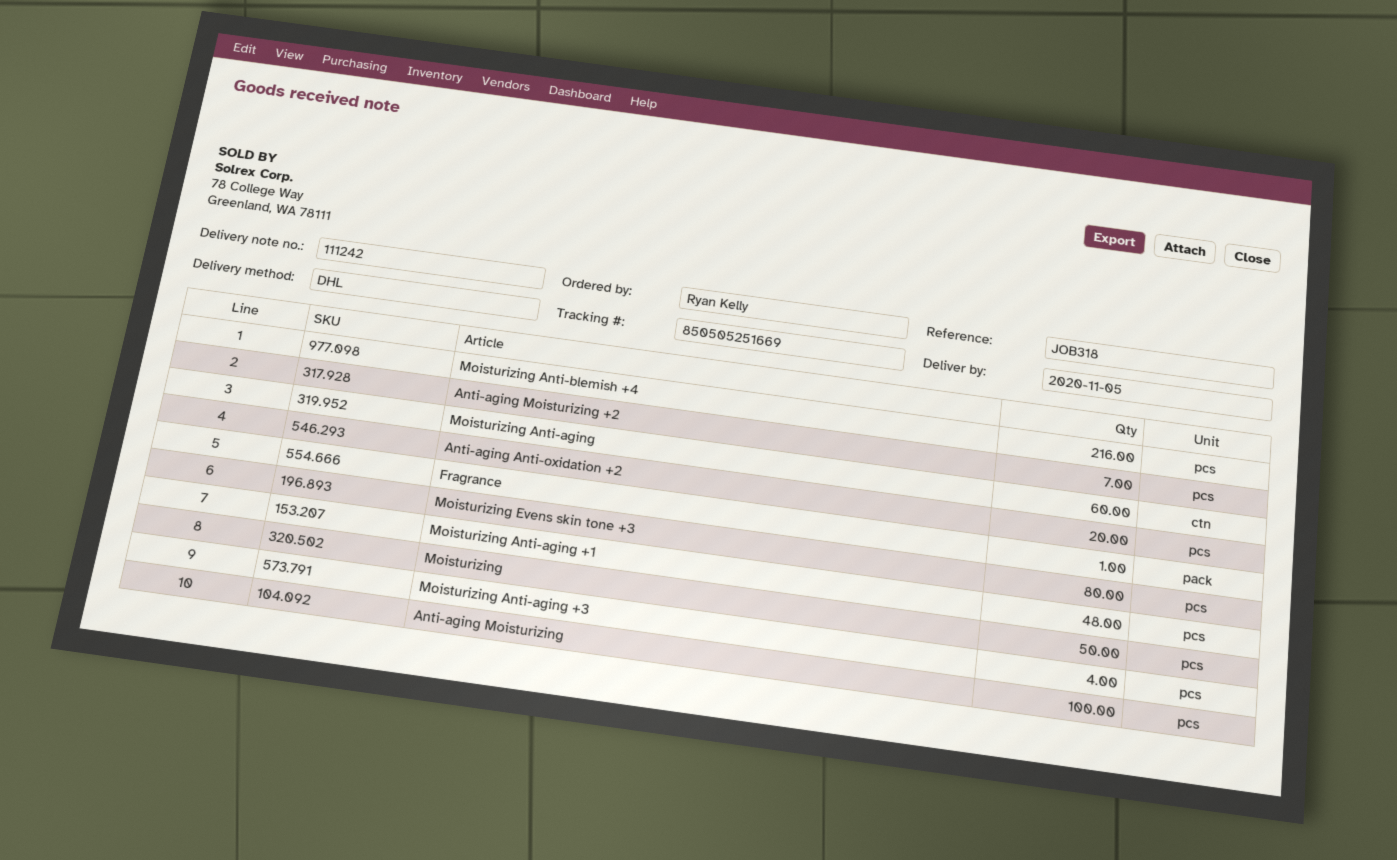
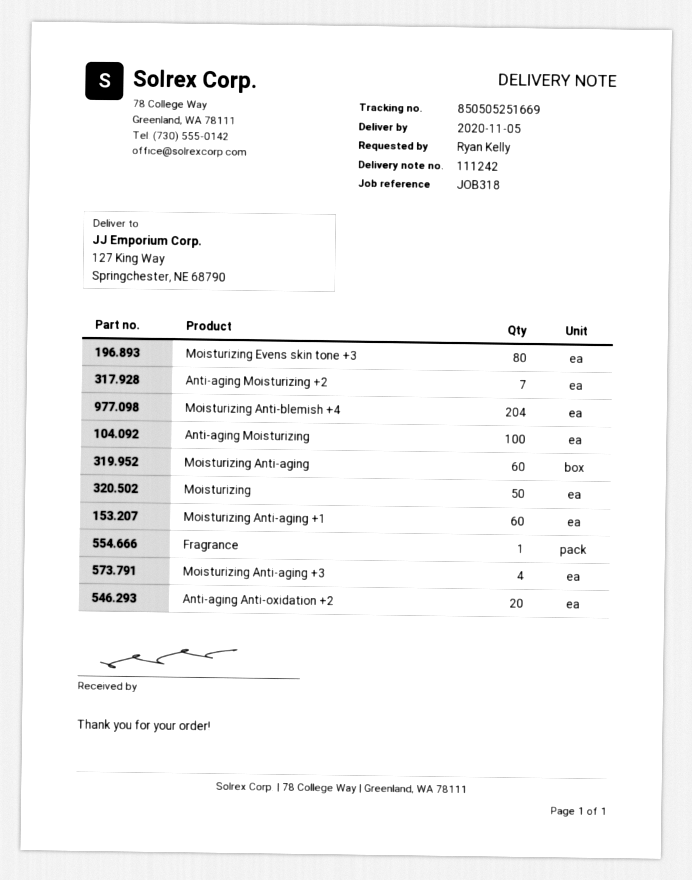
Moisturizing Anti-blemish +4: 216 -> 204
Moisturizing Anti-aging +1: 48 -> 60

